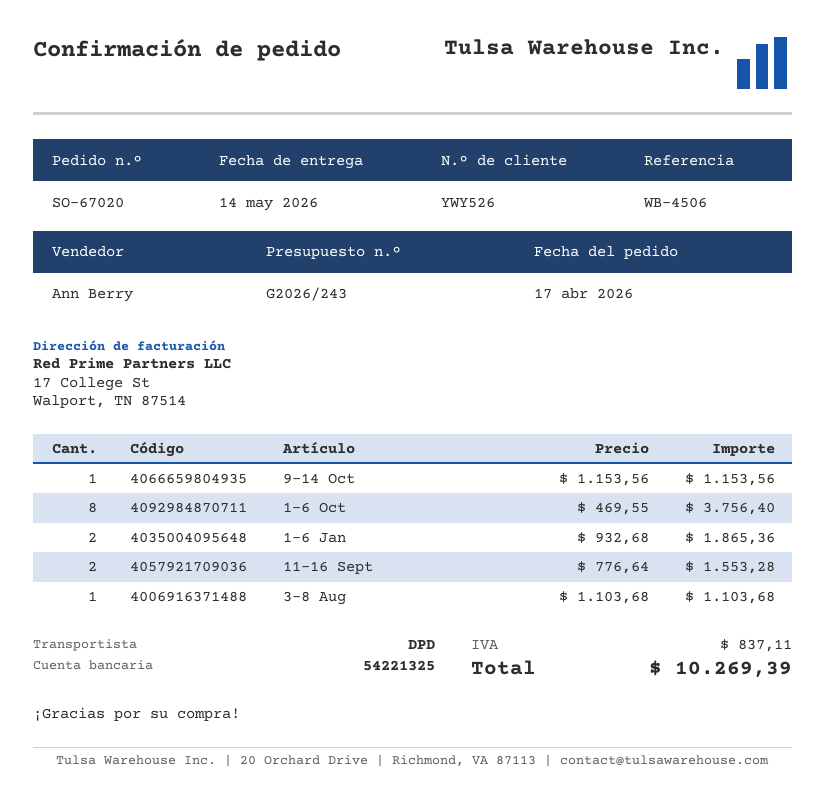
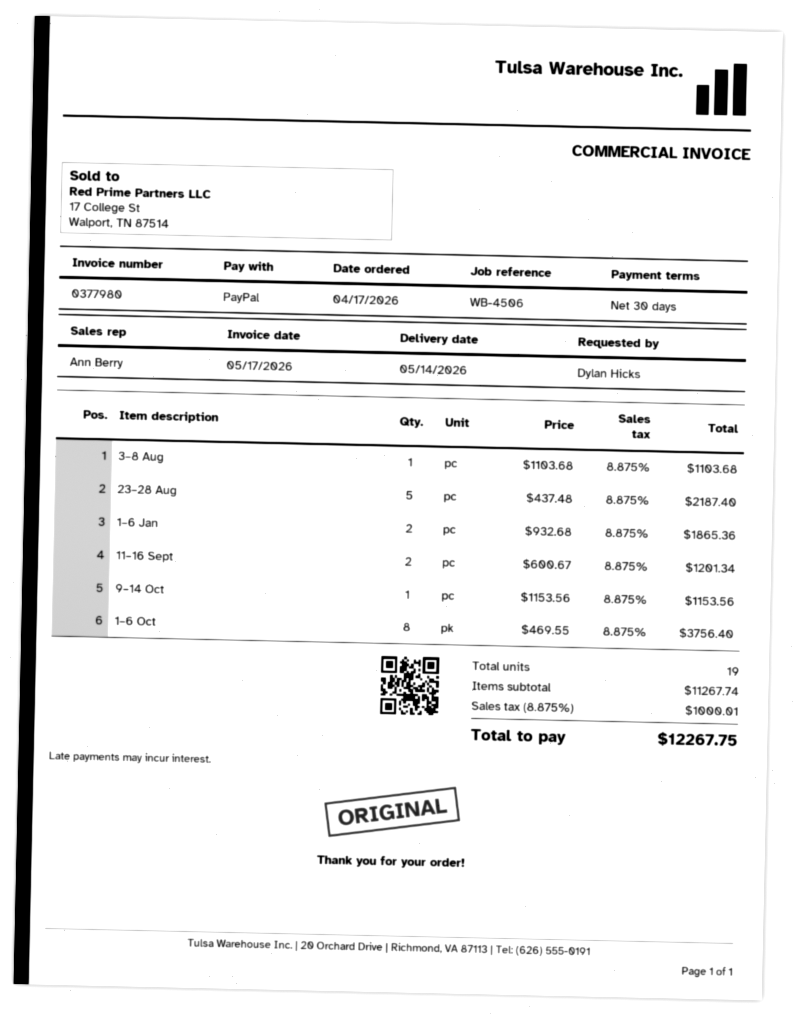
11–16 Sept: 2 x 776.64 = 1553.28 -> 2 x 600.67 = 1201.34
23–28 Aug: none -> 5 x 437.48 = 2187.40
tax: 837.11 -> 1000.01
total: 10269.39 -> 12267.75

